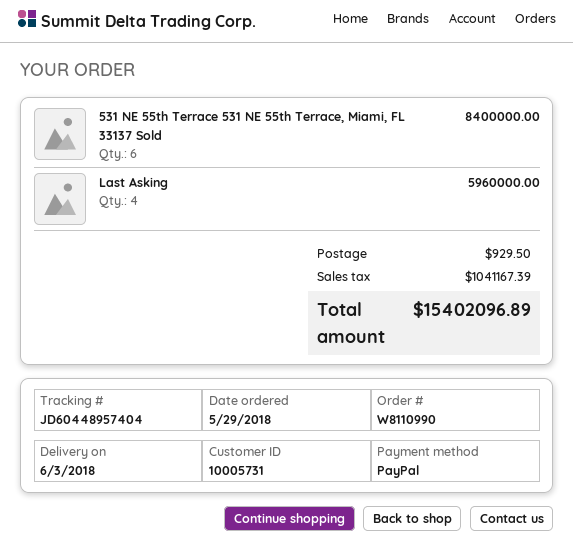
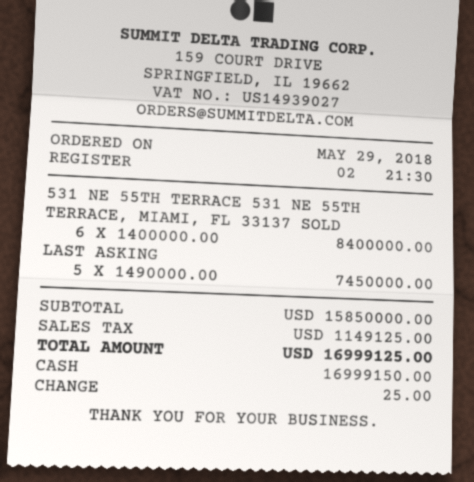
payment method: PayPal -> cash
Last Asking: 4 for 5960000.00 -> 5 for 7450000.00
shipping: 929.50 -> none
tax: 1041167.39 -> 1149125.00
total: 15402096.89 -> 16999125.00

